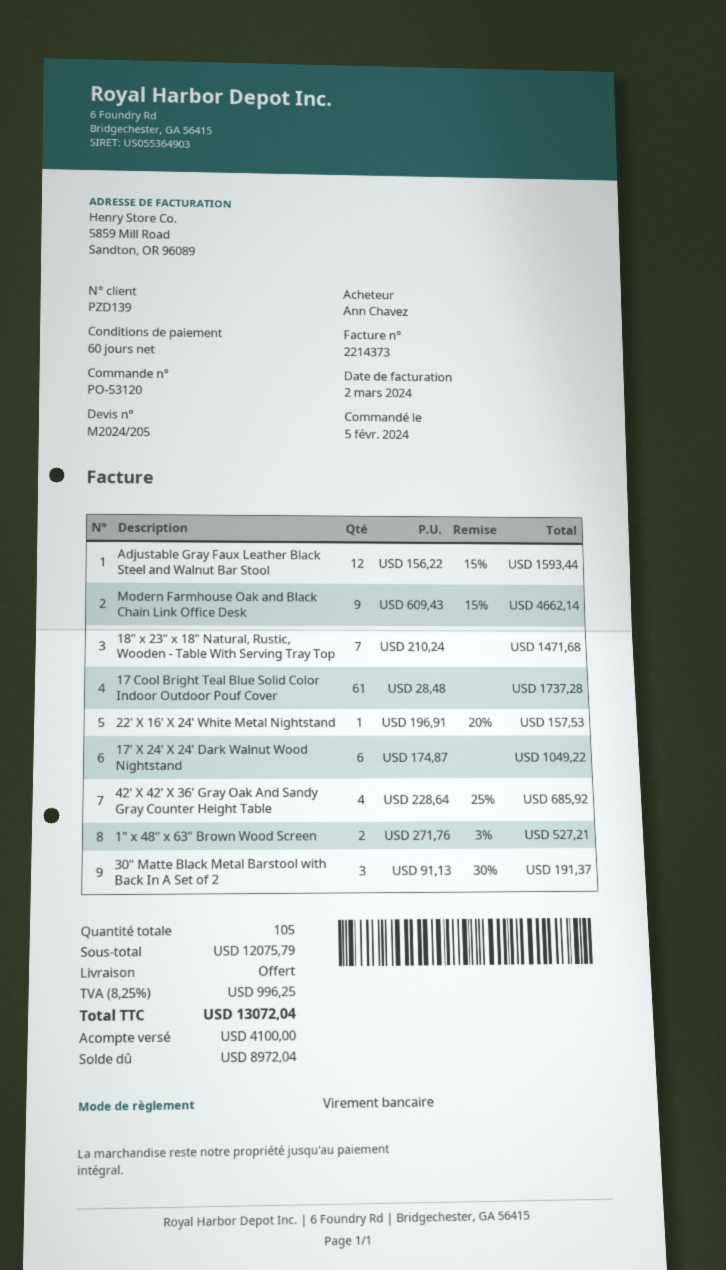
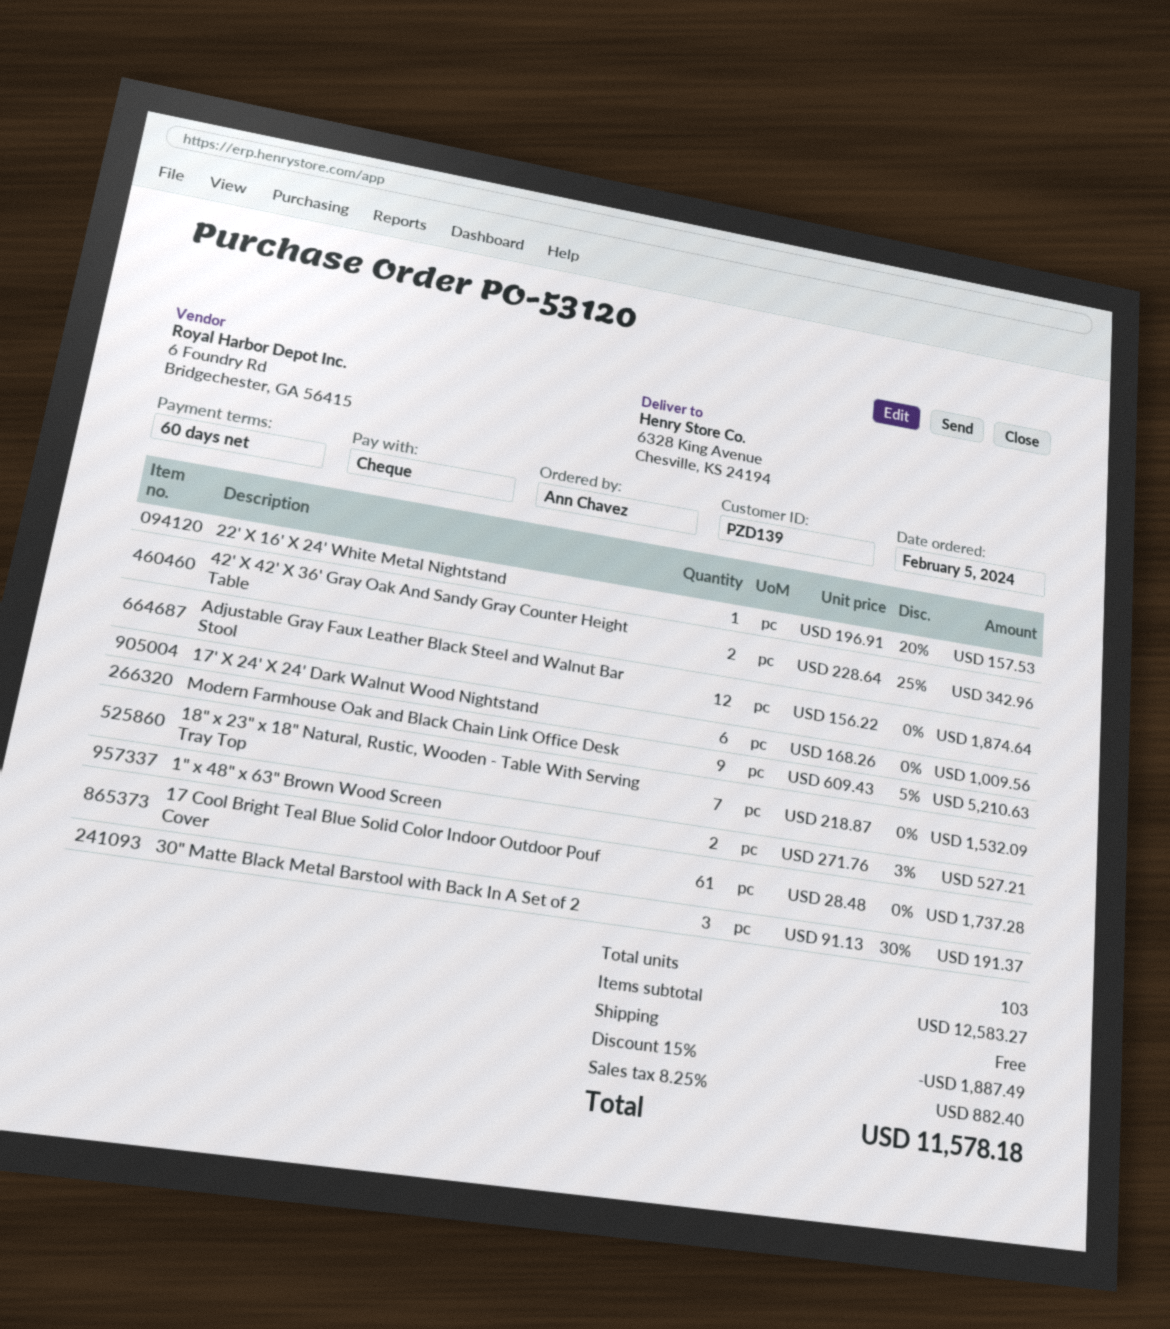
payment method: bank transfer -> cheque
Adjustable Gray Faux Leather Black Steel and Walnut Bar Stool: 12 x 156.22 - 15% = 1593.44 -> 12 x 156.22 = 1874.64
Modern Farmhouse Oak and Black Chain Link Office Desk: 9 x 609.43 - 15% = 4662.14 -> 9 x 609.43 - 5% = 5210.63
18" x 23" x 18" Natural, Rustic, Wooden - Table With Serving Tray Top: 7 x 210.24 = 1471.68 -> 7 x 218.87 = 1532.09
17' X 24' X 24' Dark Walnut Wood Nightstand: 6 x 174.87 = 1049.22 -> 6 x 168.26 = 1009.56
42' X 42' X 36' Gray Oak And Sandy Gray Counter Height Table: 4 x 228.64 - 25% = 685.92 -> 2 x 228.64 - 25% = 342.96
total quantity: 105 -> 103
subtotal: 12075.79 -> 12583.27
discount: none -> 15% = 1887.49
tax: 8.25% = 996.25 -> 8.25% = 882.40
total: 13072.04 -> 11578.18

